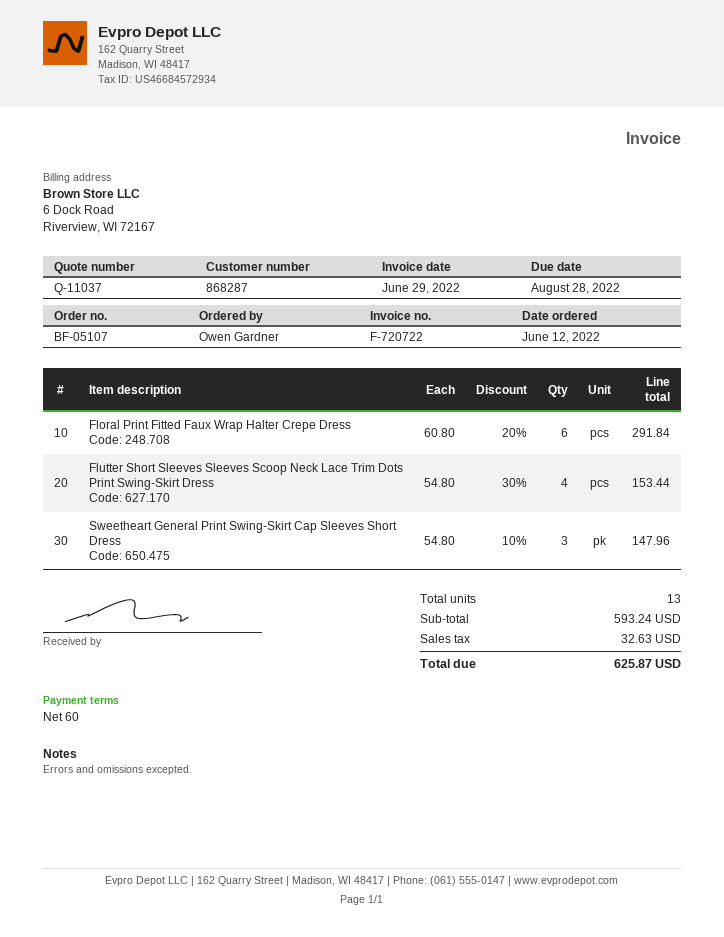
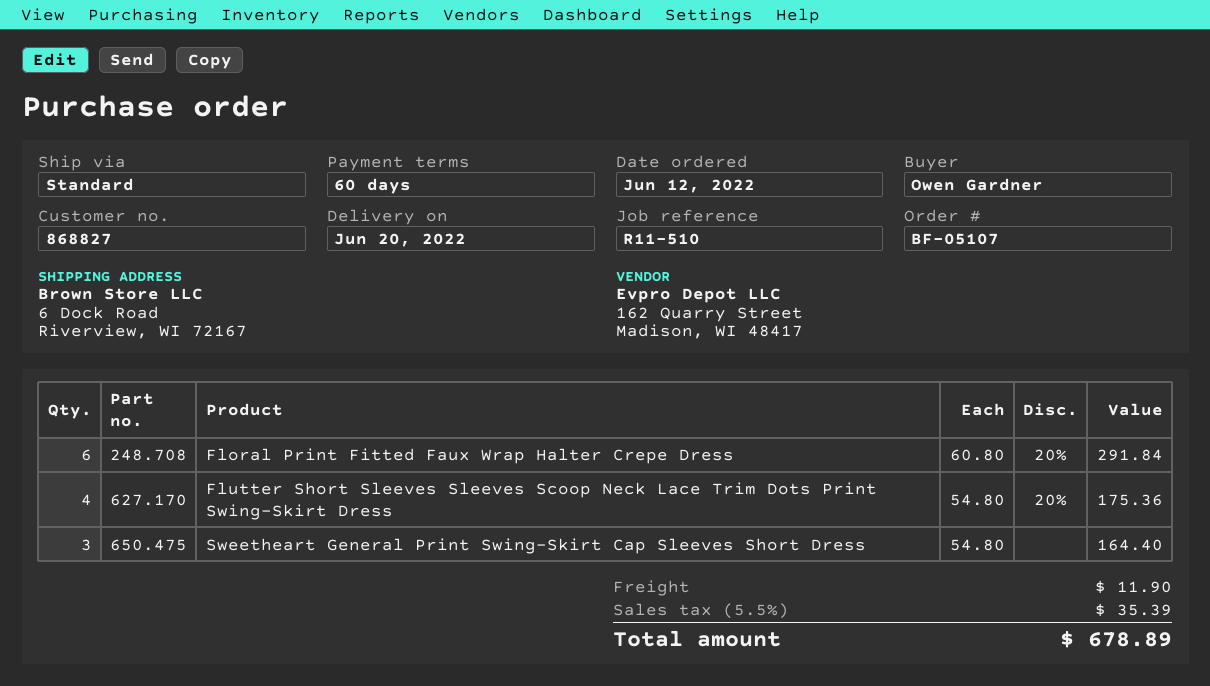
customer number: 868287 -> 868827
Flutter Short Sleeves Sleeves Scoop Neck Lace Trim Dots Print Swing-Skirt Dress: 4 x 54.80 - 30% = 153.44 -> 4 x 54.80 - 20% = 175.36
Sweetheart General Print Swing-Skirt Cap Sleeves Short Dress: 3 x 54.80 - 10% = 147.96 -> 3 x 54.80 = 164.40
shipping: none -> 11.90
tax: 32.63 -> 35.39
total: 625.87 -> 678.89

